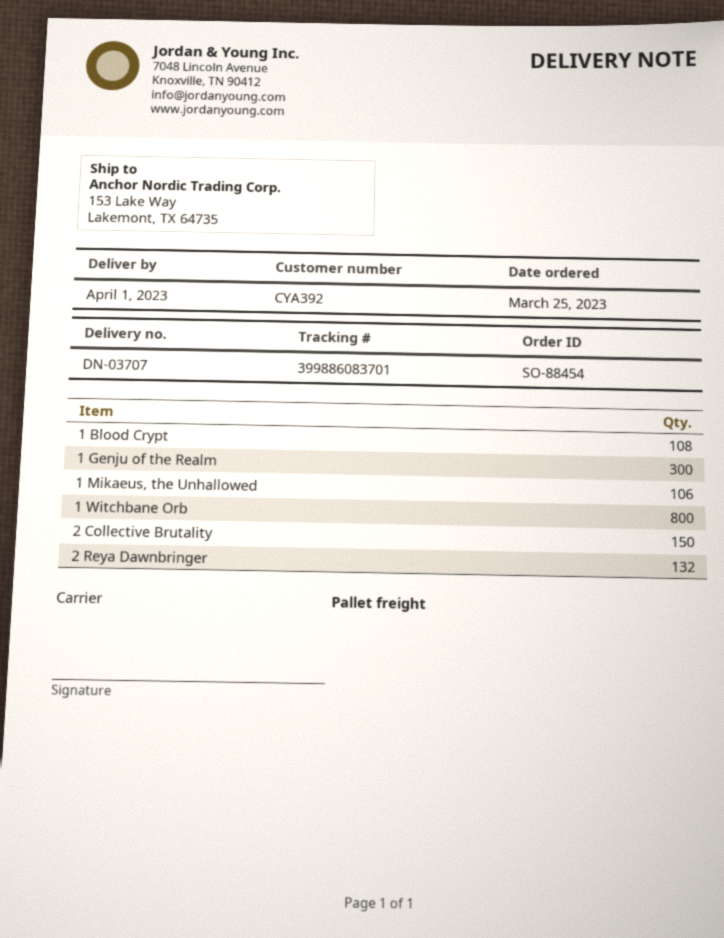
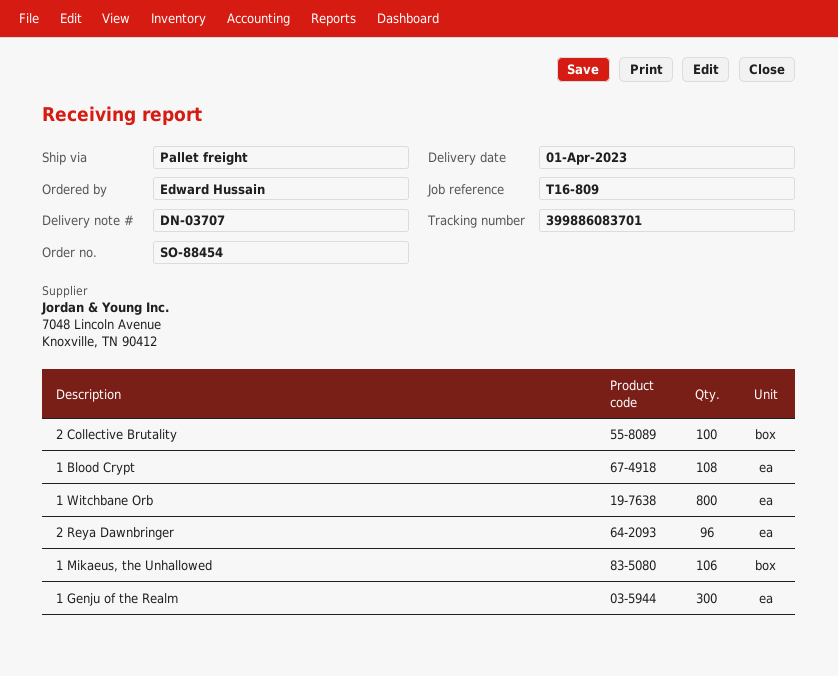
2 Collective Brutality: 150 -> 100
2 Reya Dawnbringer: 132 -> 96

